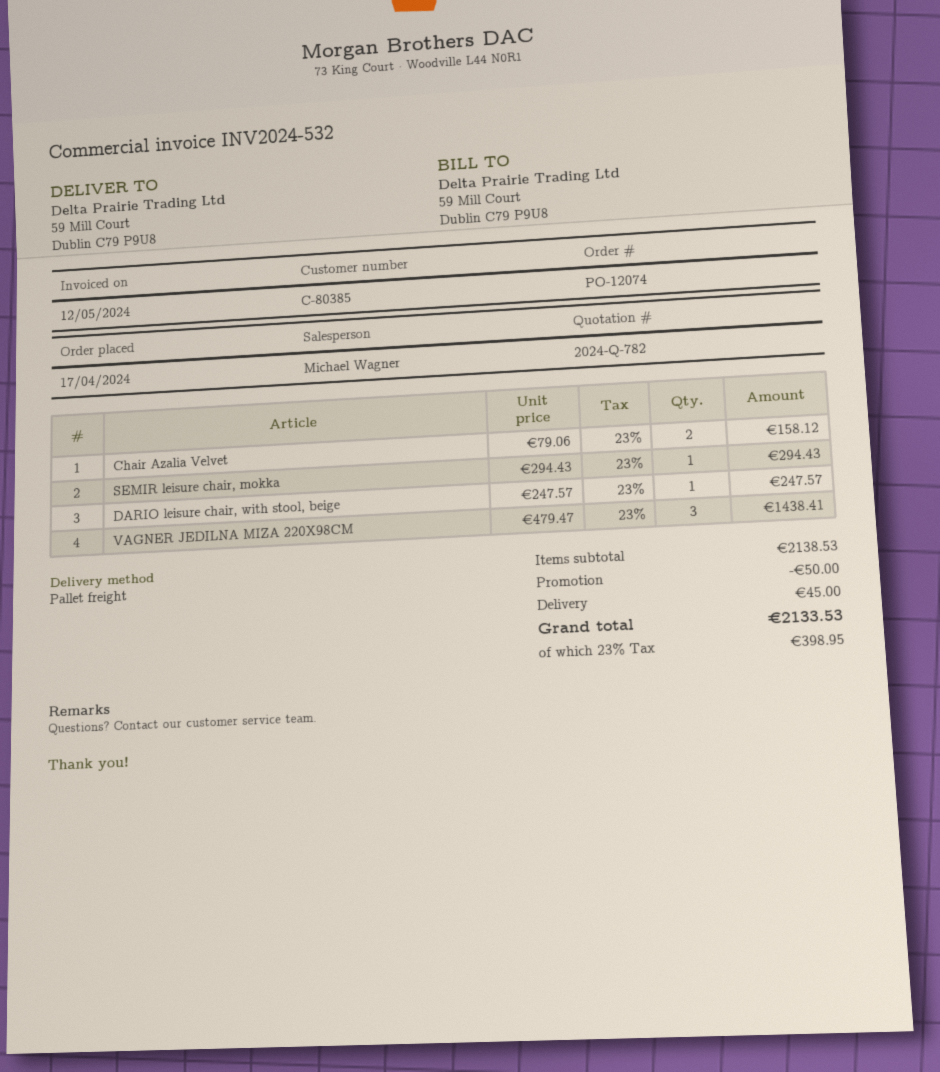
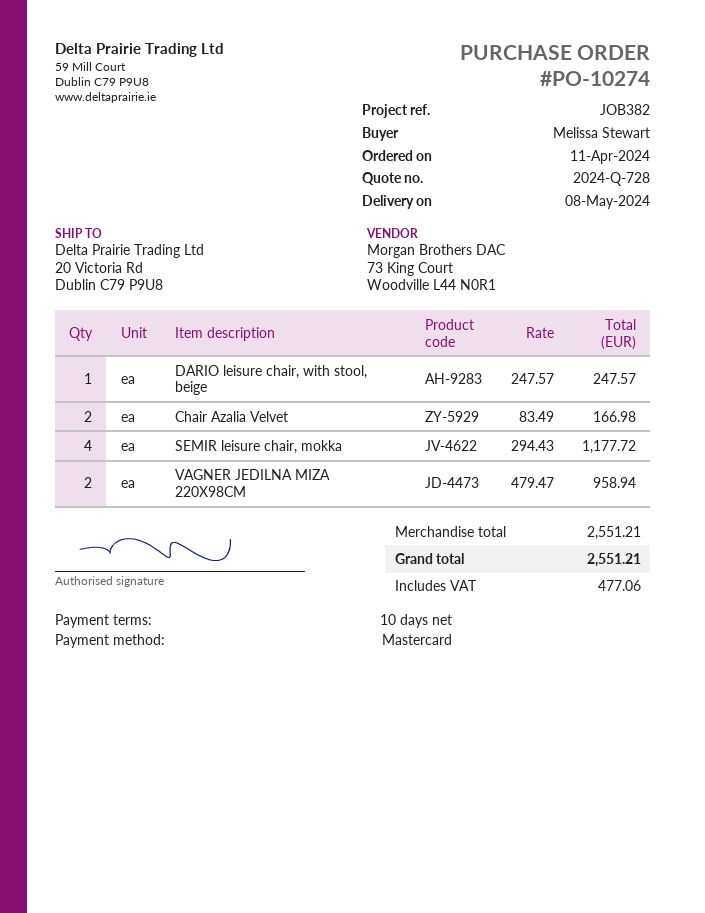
quote number: 2024-Q-782 -> 2024-Q-728
order number: PO-12074 -> PO-10274
order date: 2024-04-17 -> 2024-04-11
ship to: 59 Mill Court, Dublin C79 P9U8 -> 20 Victoria Rd, Dublin C79 P9U8
Chair Azalia Velvet: 2 x 79.06 = 158.12 -> 2 x 83.49 = 166.98
SEMIR leisure chair, mokka: 1 x 294.43 = 294.43 -> 4 x 294.43 = 1177.72
VAGNER JEDILNA MIZA 220X98CM: 3 x 479.47 = 1438.41 -> 2 x 479.47 = 958.94
subtotal: 2138.53 -> 2551.21
discount: 50.00 -> none
shipping: 45.00 -> none
tax: 398.95 -> 477.06
total: 2133.53 -> 2551.21

